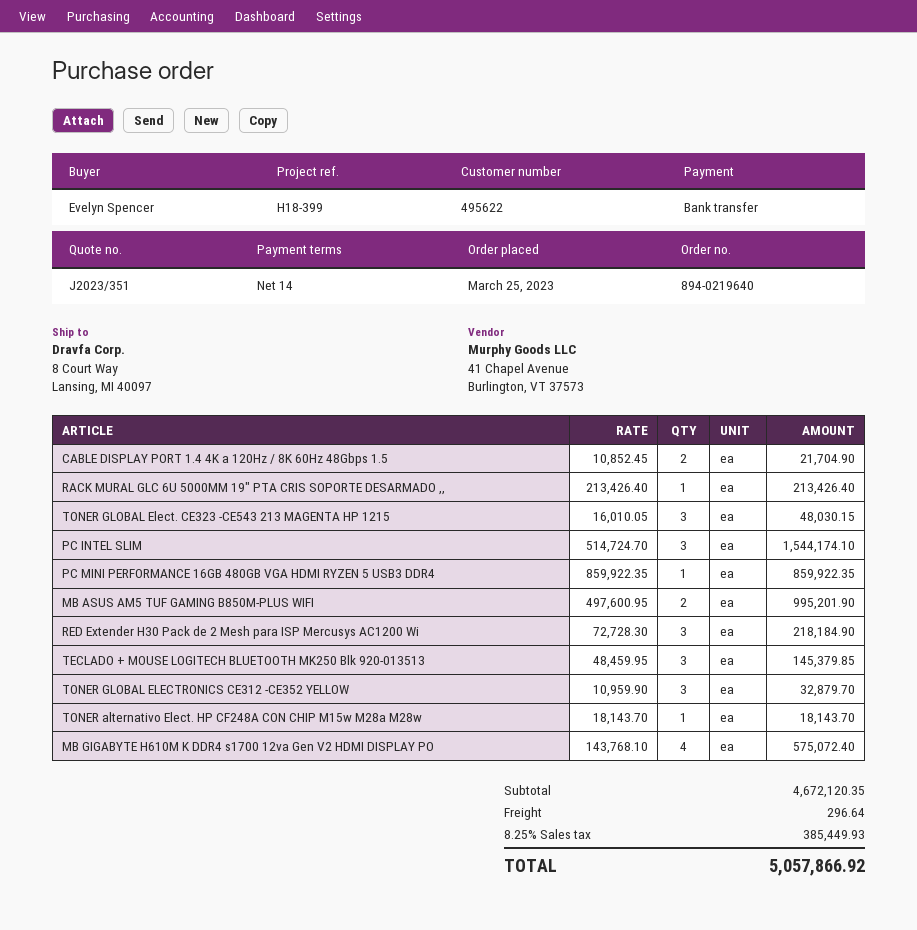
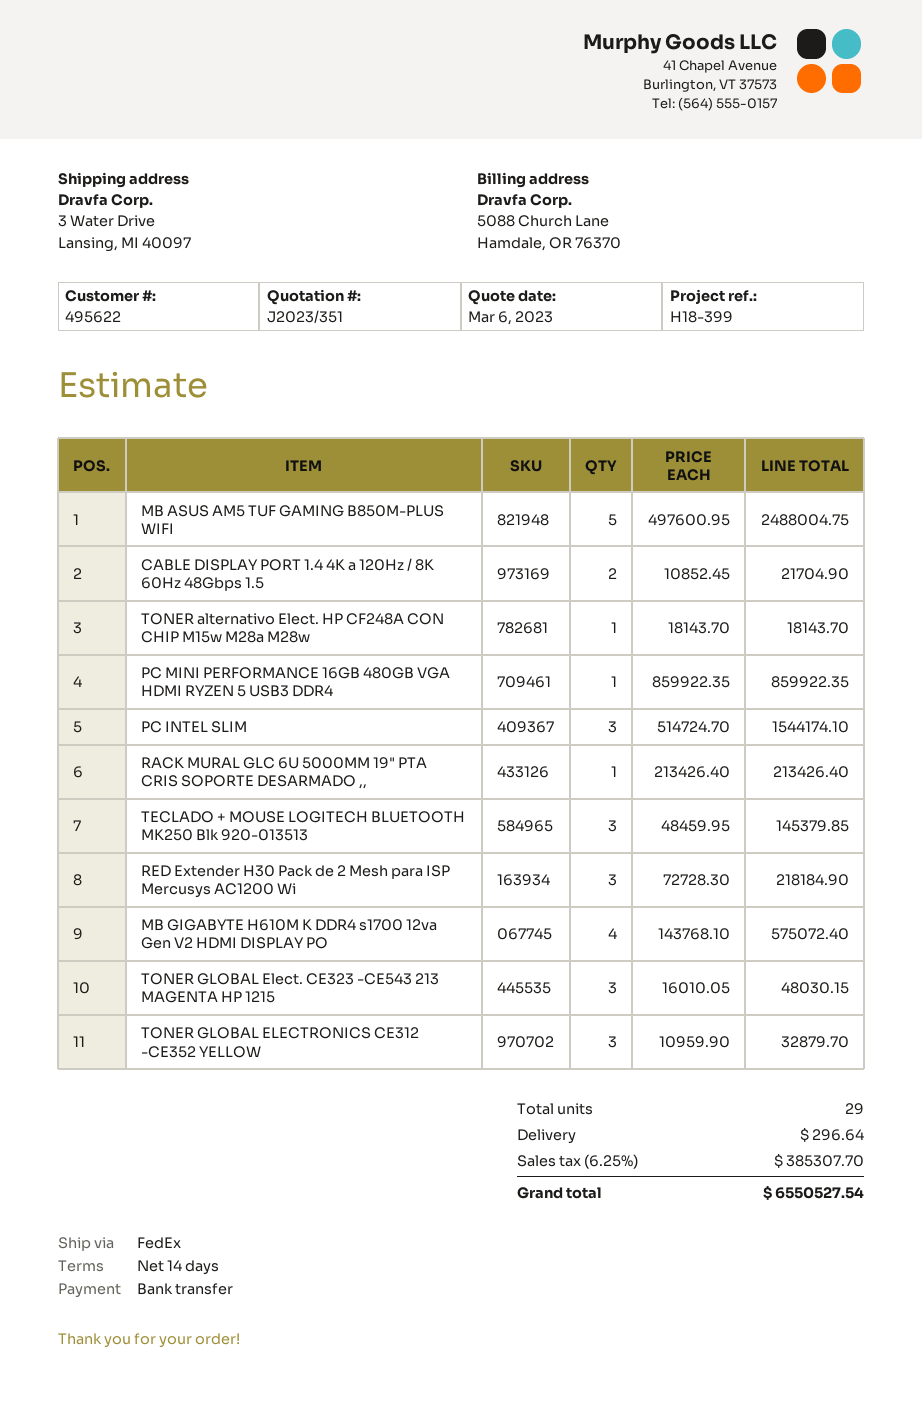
ship to: 8 Court Way, Lansing, MI 40097 -> 3 Water Drive, Lansing, MI 40097
MB ASUS AM5 TUF GAMING B850M-PLUS WIFI: 2 x 497600.95 = 995201.90 -> 5 x 497600.95 = 2488004.75
tax: 8.25% = 385449.93 -> 6.25% = 385307.70
total: 5057866.92 -> 6550527.54

